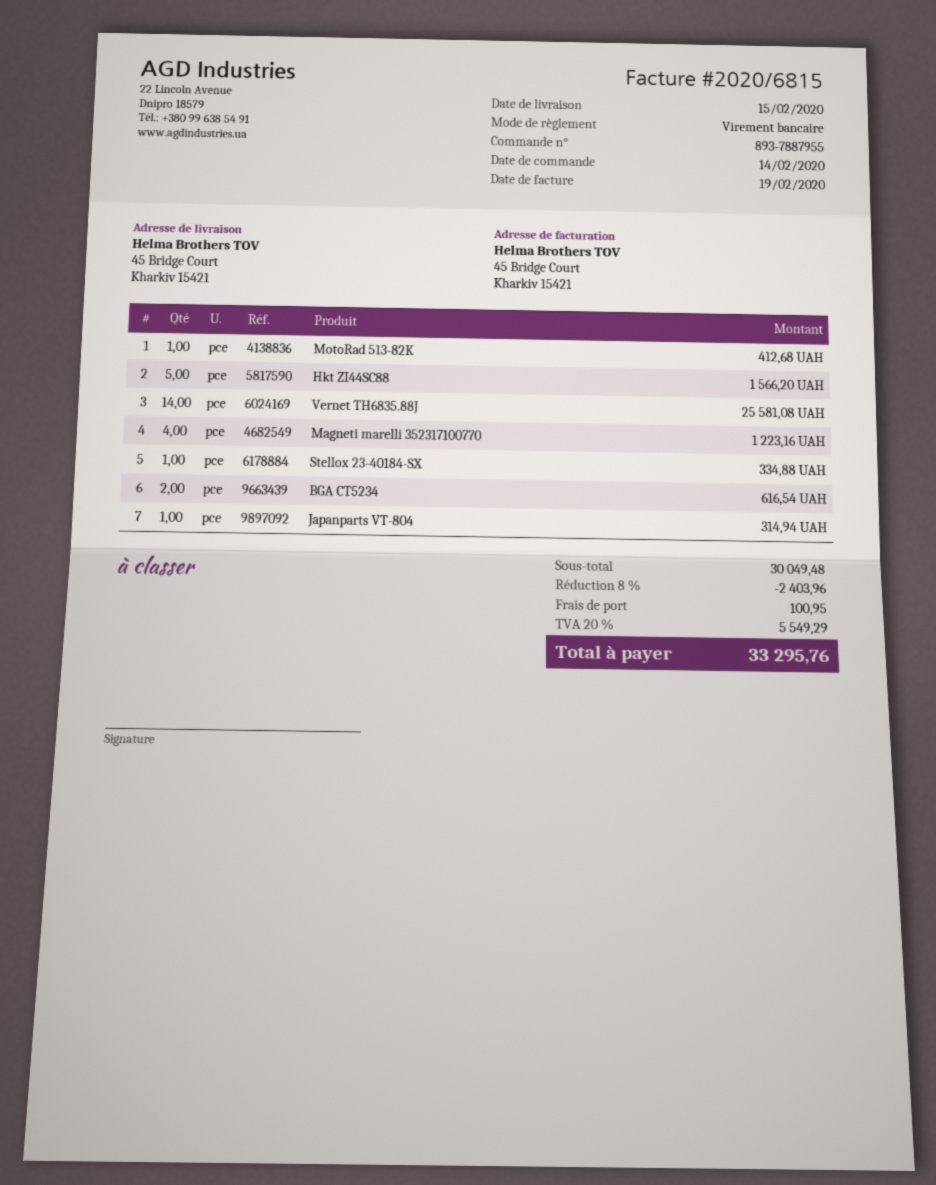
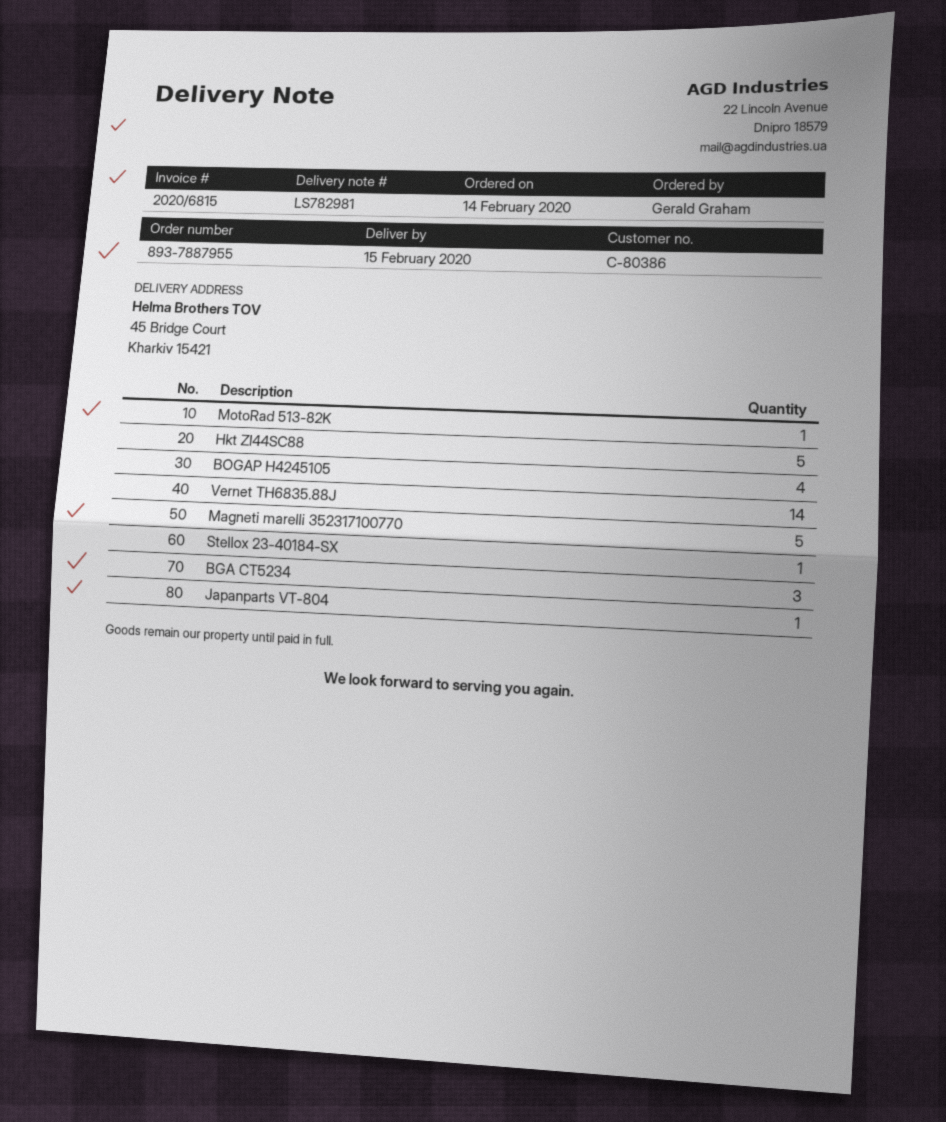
Magneti marelli 352317100770: 4 -> 5
BGA CT5234: 2 -> 3
BOGAP H4245105: none -> 4

